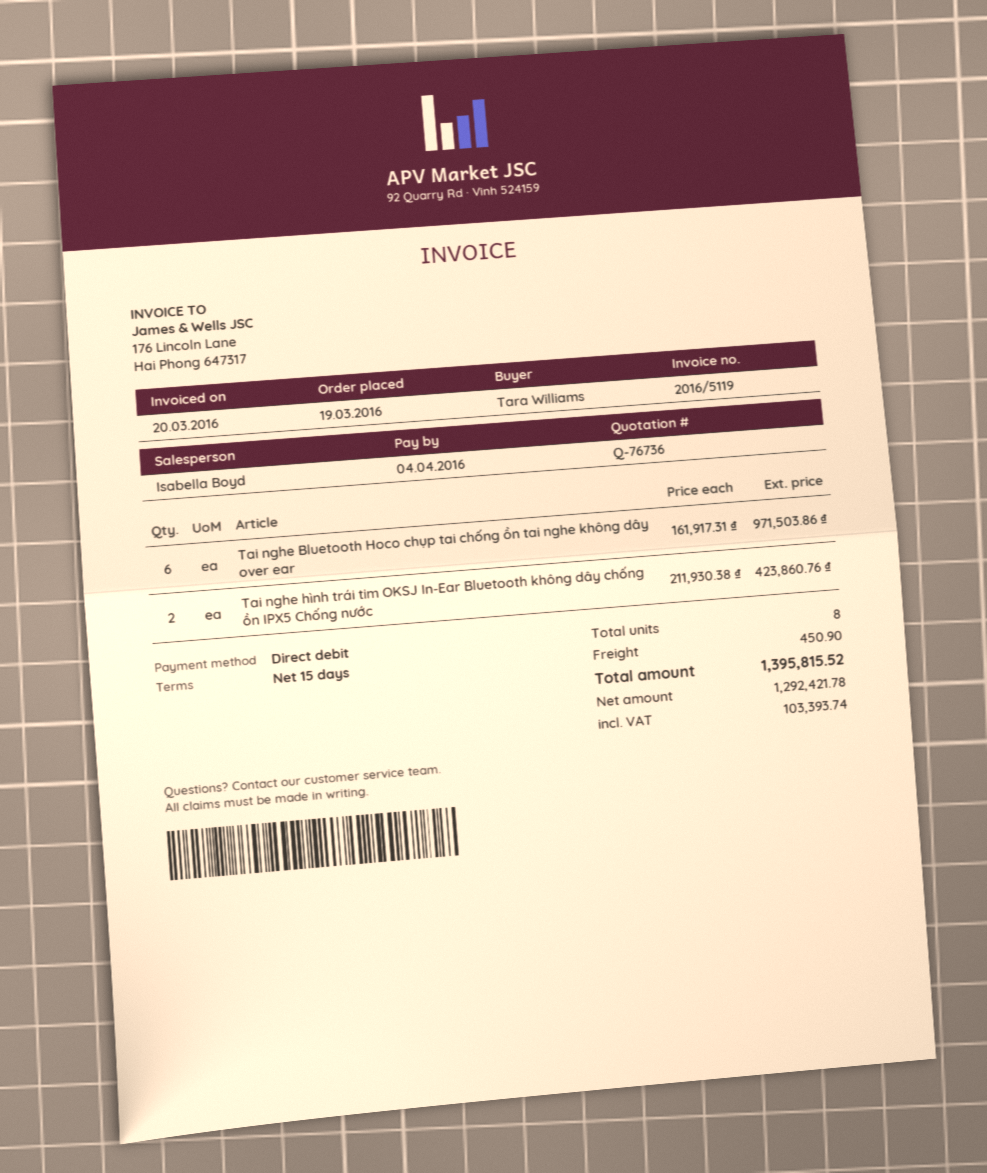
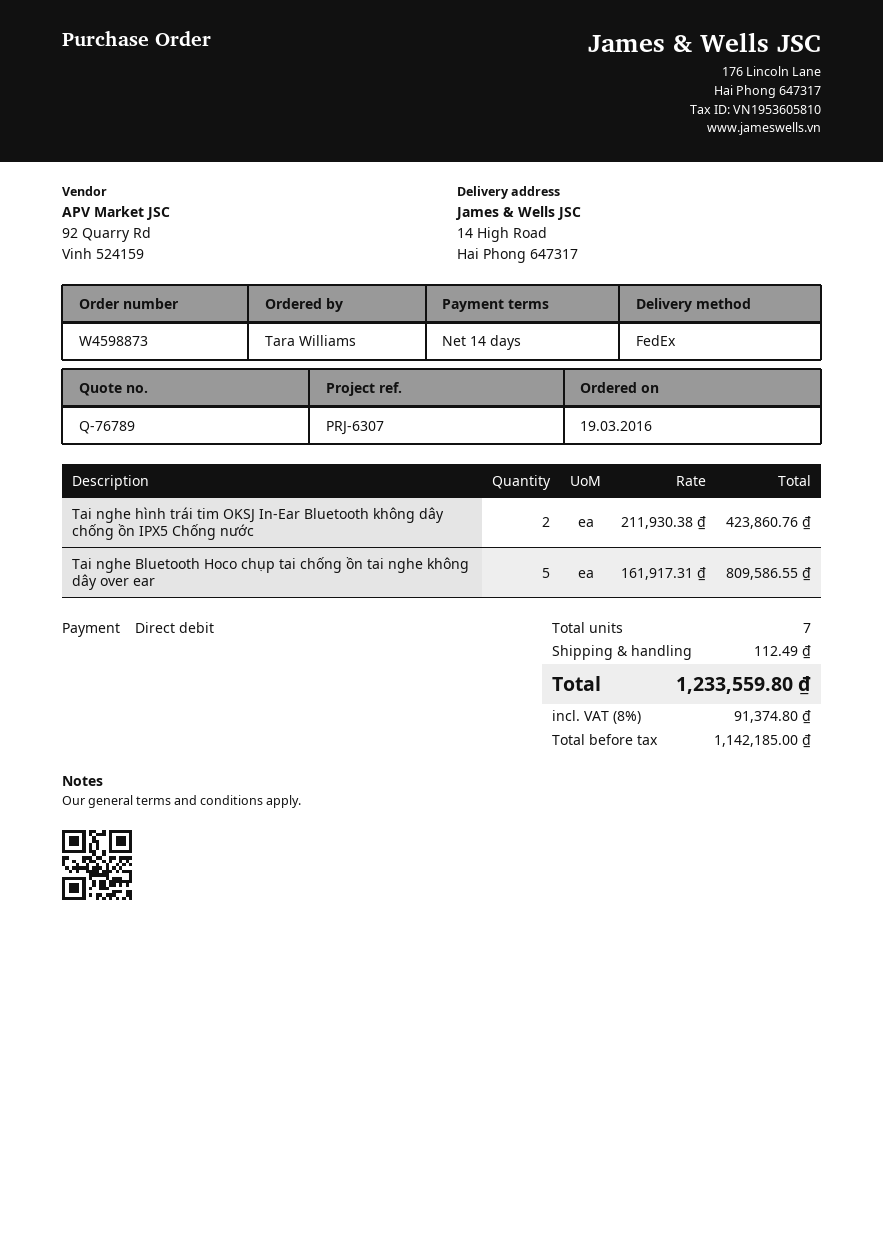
quote number: Q-76736 -> Q-76789
payment terms: 15 days -> 14 days
Tai nghe Bluetooth Hoco chụp tai chống ồn tai nghe không dây over ear: 6 x 161917.31 = 971503.86 -> 5 x 161917.31 = 809586.55
total quantity: 8 -> 7
shipping: 450.90 -> 112.49
net: 1292421.78 -> 1142185.00
tax: 103393.74 -> 91374.80
total: 1395815.52 -> 1233559.80

